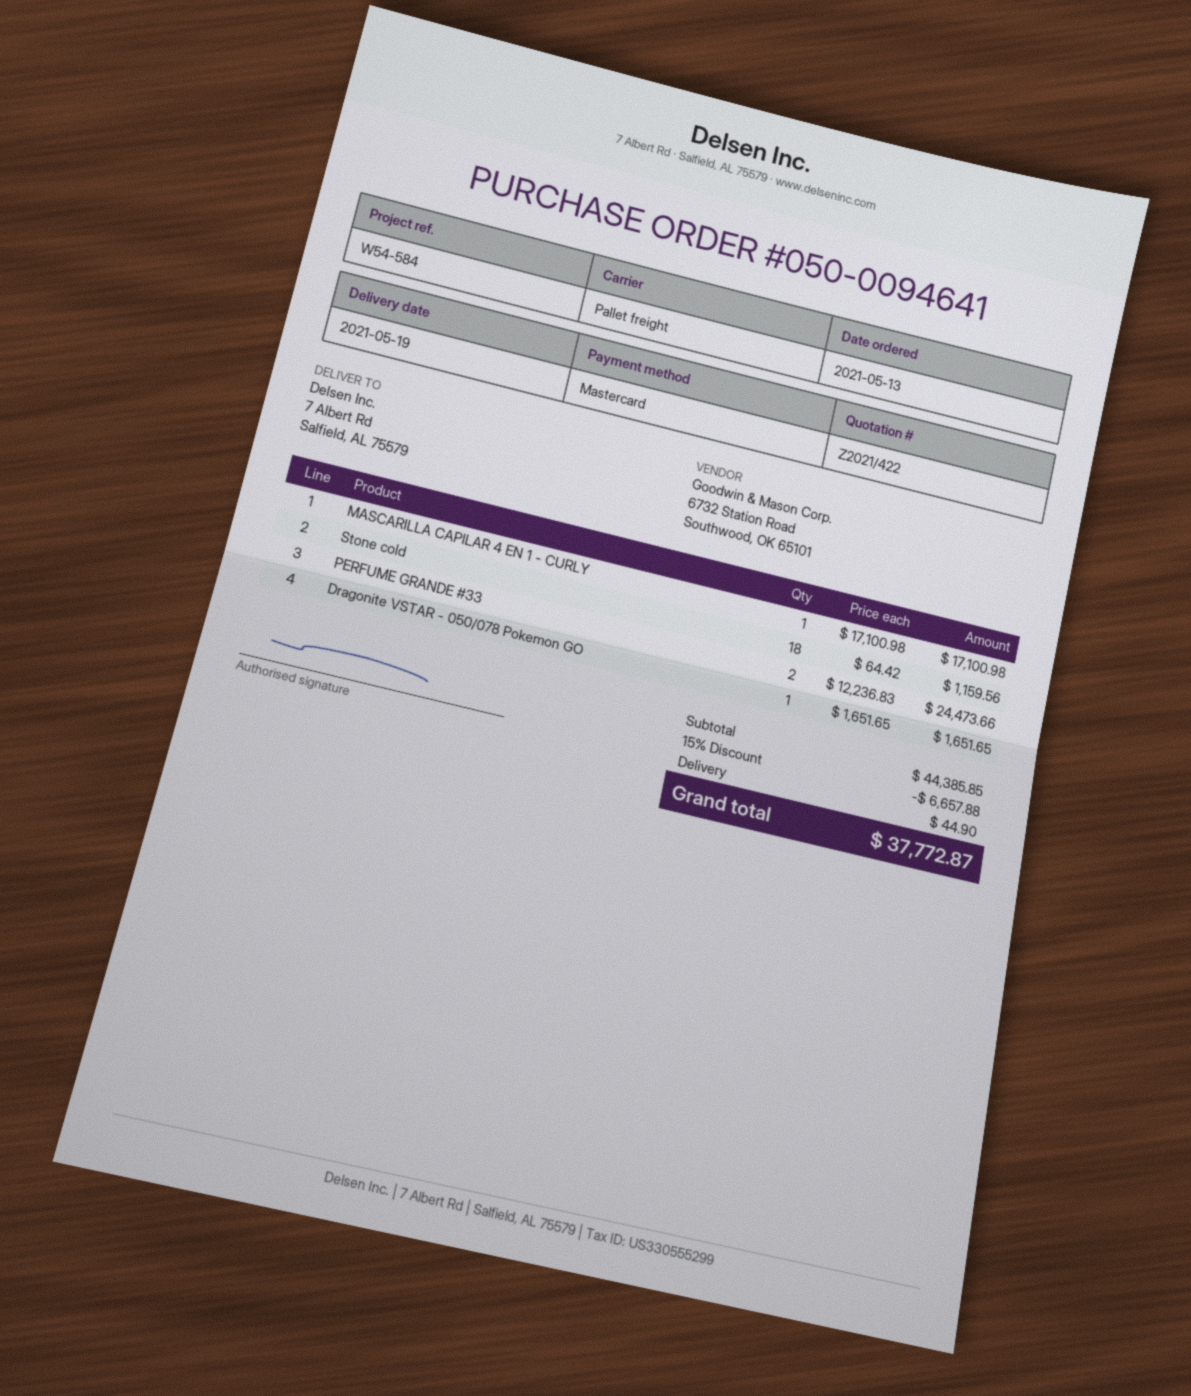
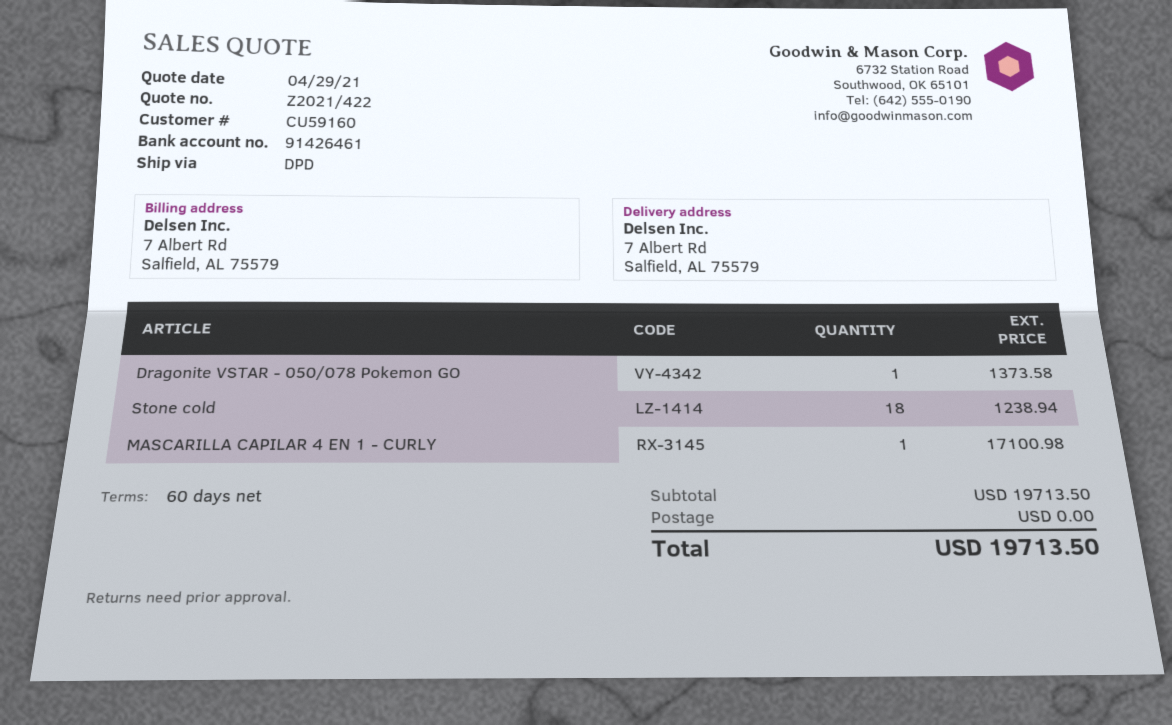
shipping method: pallet freight -> DPD
Stone cold: 18 for 1159.56 -> 18 for 1238.94
PERFUME GRANDE #33: 2 for 24473.66 -> none
Dragonite VSTAR - 050/078 Pokemon GO: 1 for 1651.65 -> 1 for 1373.58
subtotal: 44385.85 -> 19713.50
discount: 15% = 6657.88 -> none
shipping: 44.90 -> 0.00
total: 37772.87 -> 19713.50

